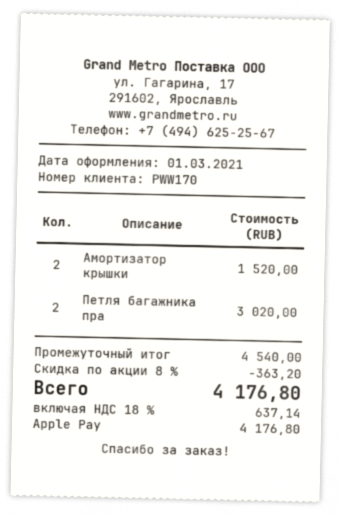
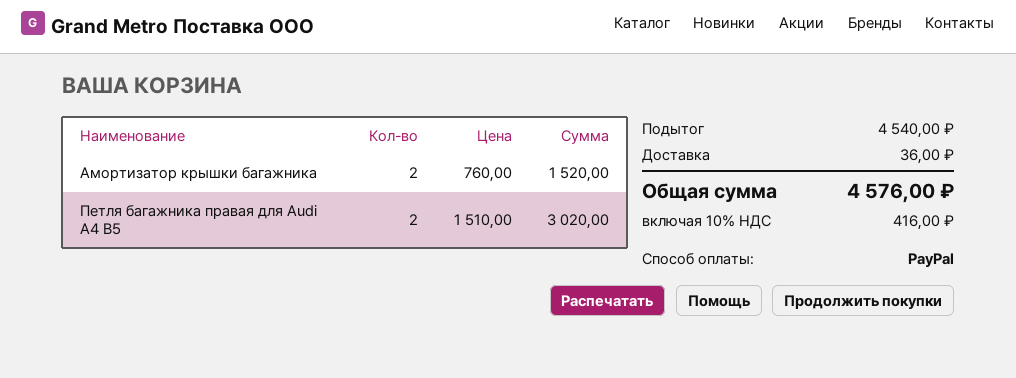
payment method: Apple Pay -> PayPal
discount: 8% = 363.20 -> none
shipping: none -> 36.00
tax: 18% = 637.14 -> 10% = 416.00
total: 4176.80 -> 4576.00

